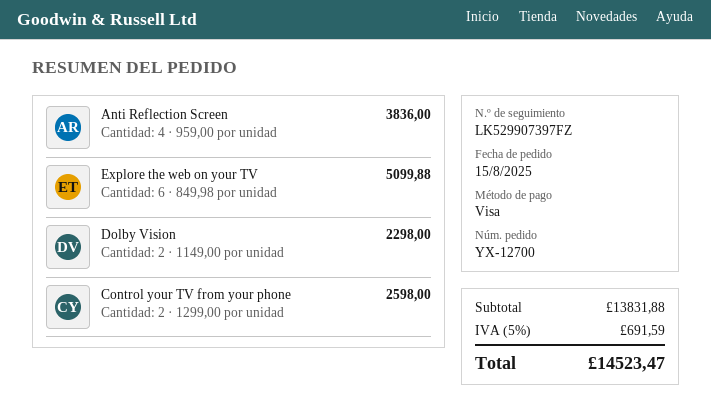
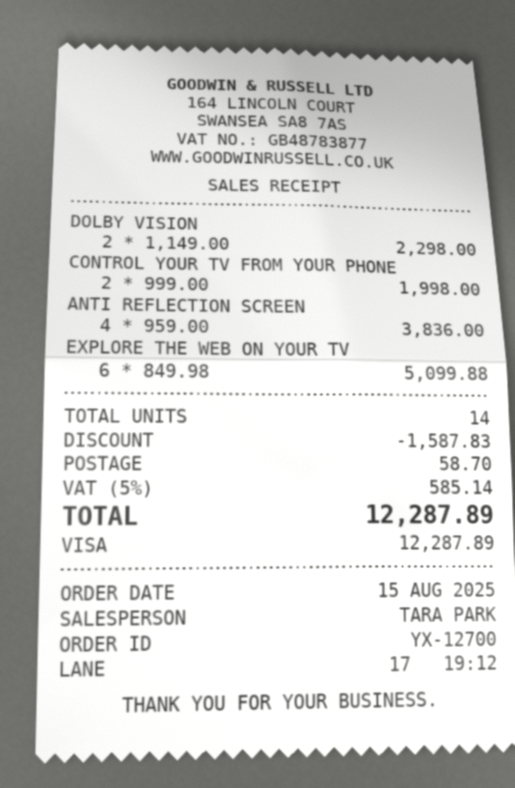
Control your TV from your phone: 2 x 1299.00 = 2598.00 -> 2 x 999.00 = 1998.00
discount: none -> 1587.83
shipping: none -> 58.70
tax: 5% = 691.59 -> 5% = 585.14
total: 14523.47 -> 12287.89

